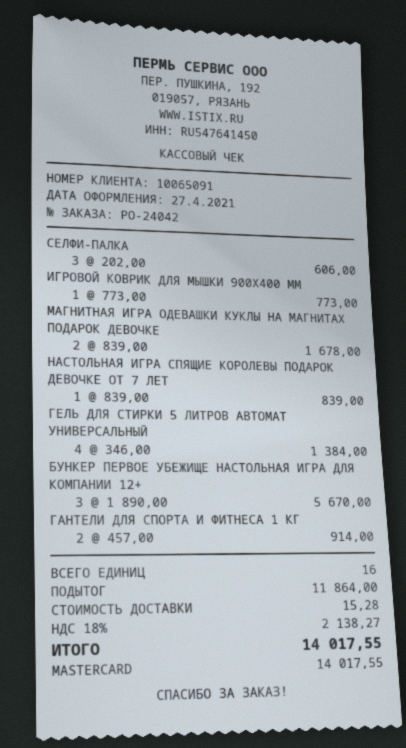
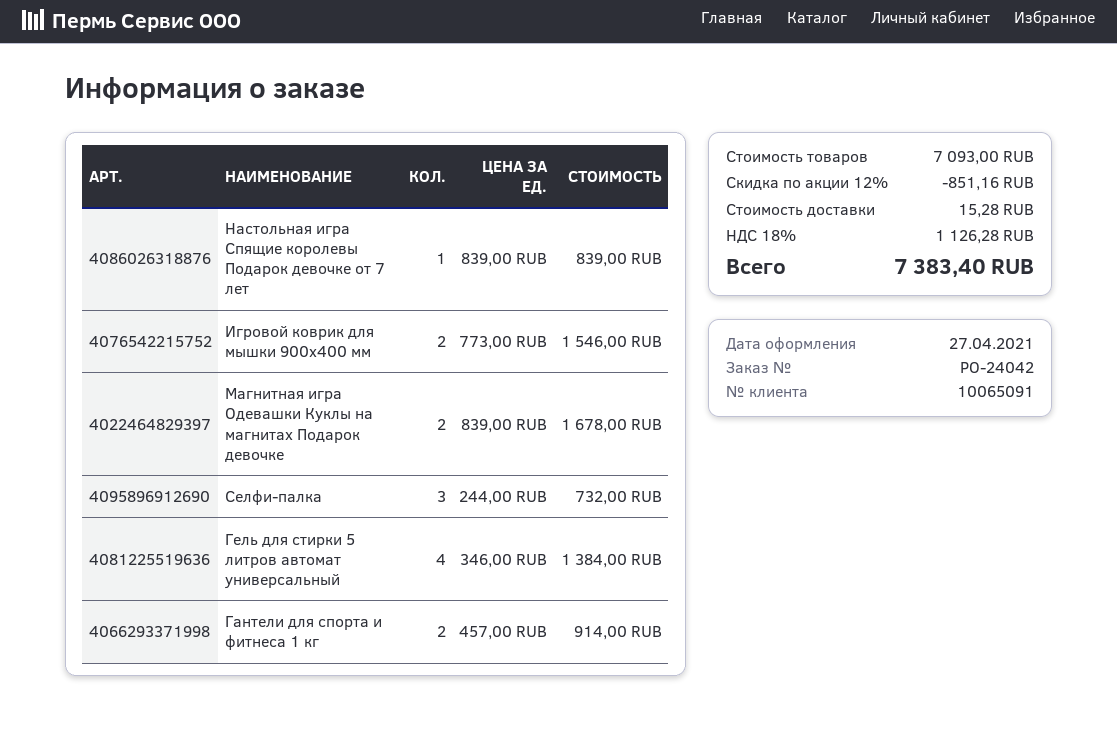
СЕЛФИ-ПАЛКА: 3 x 202.00 = 606.00 -> 3 x 244.00 = 732.00
ИГРОВОЙ КОВРИК ДЛЯ МЫШКИ 900Х400 ММ: 1 x 773.00 = 773.00 -> 2 x 773.00 = 1546.00
БУНКЕР ПЕРВОЕ УБЕЖИЩЕ НАСТОЛЬНАЯ ИГРА ДЛЯ КОМПАНИИ 12+: 3 x 1890.00 = 5670.00 -> none
subtotal: 11864.00 -> 7093.00
discount: none -> 12% = 851.16
tax: 18% = 2138.27 -> 18% = 1126.28
total: 14017.55 -> 7383.40

